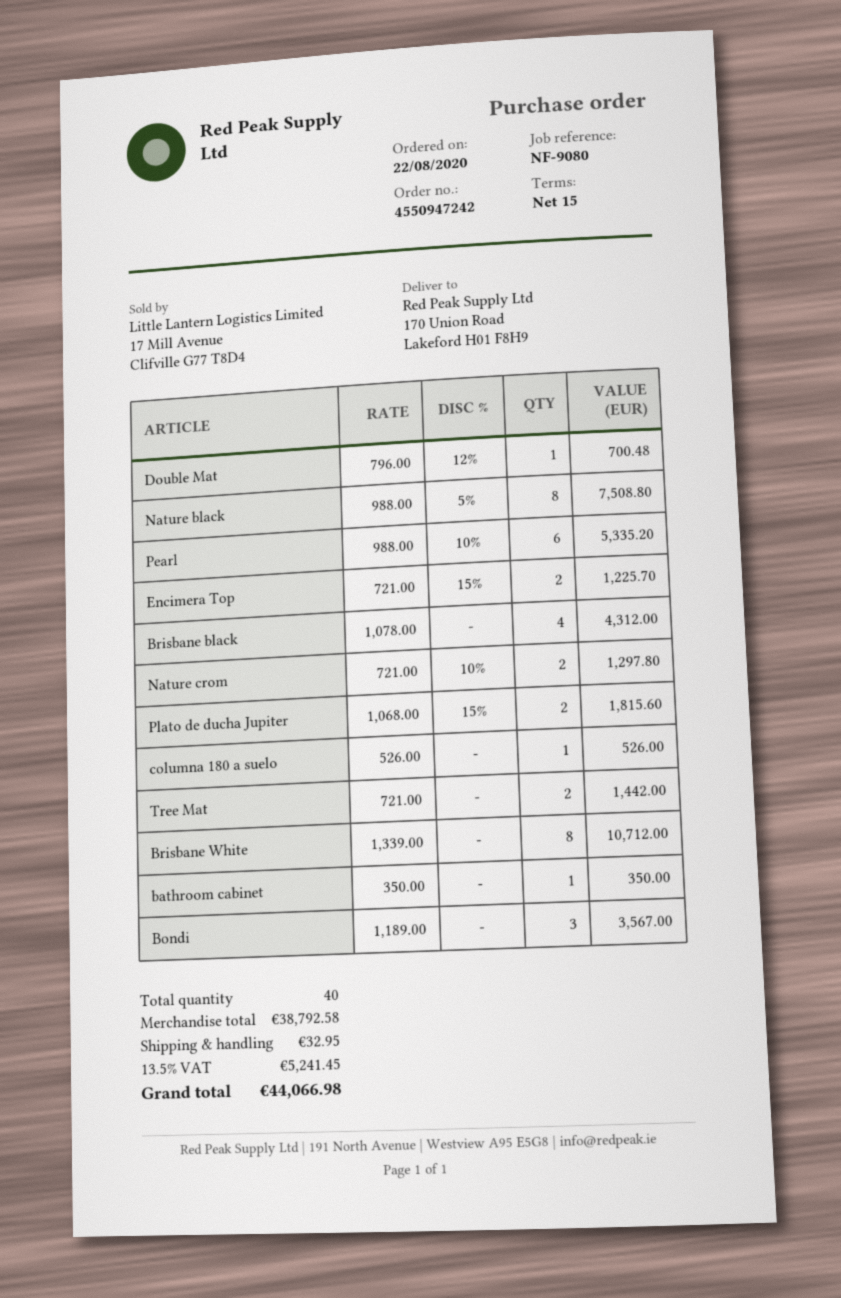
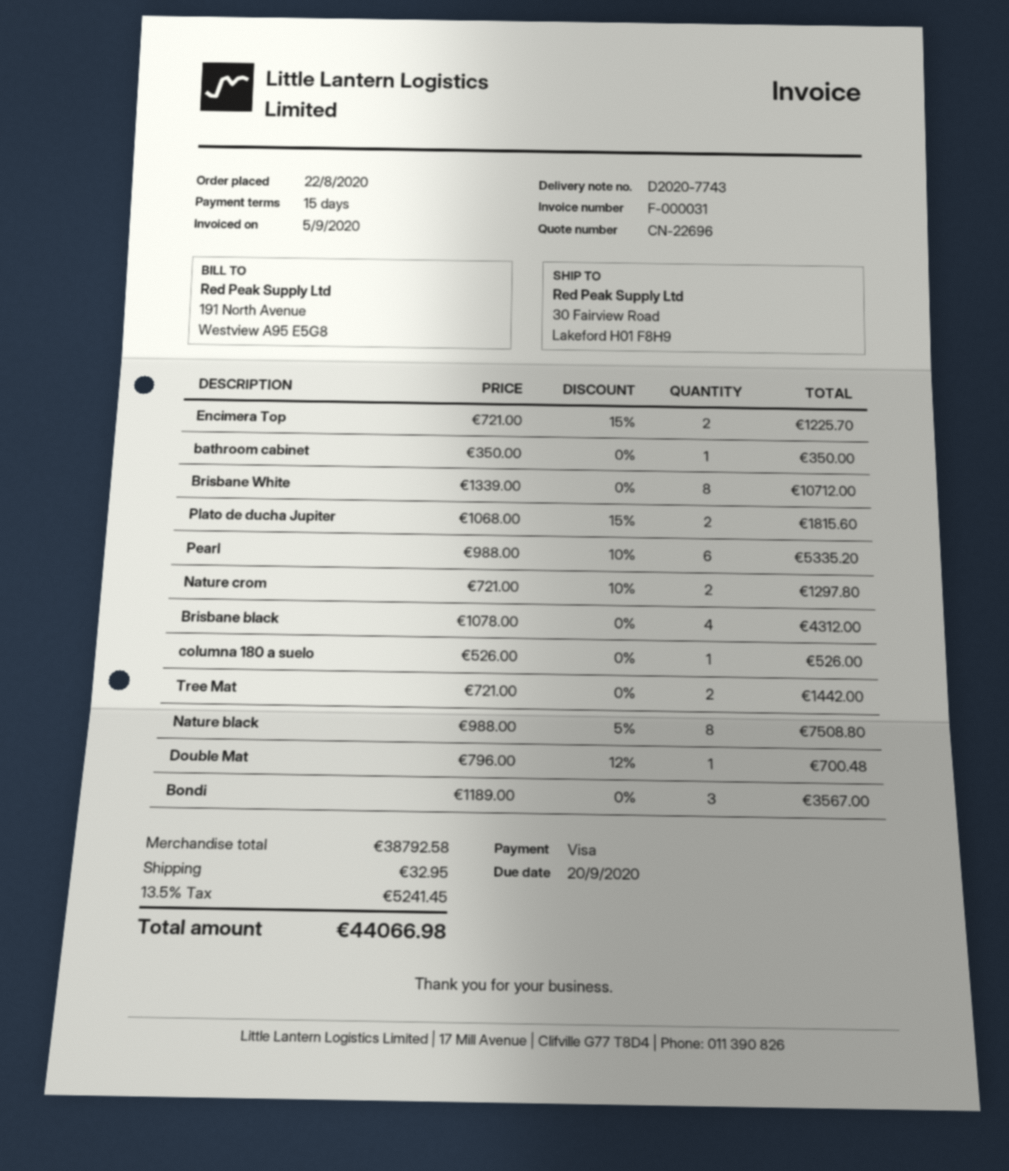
ship to: 170 Union Road, Lakeford H01 F8H9 -> 30 Fairview Road, Lakeford H01 F8H9

